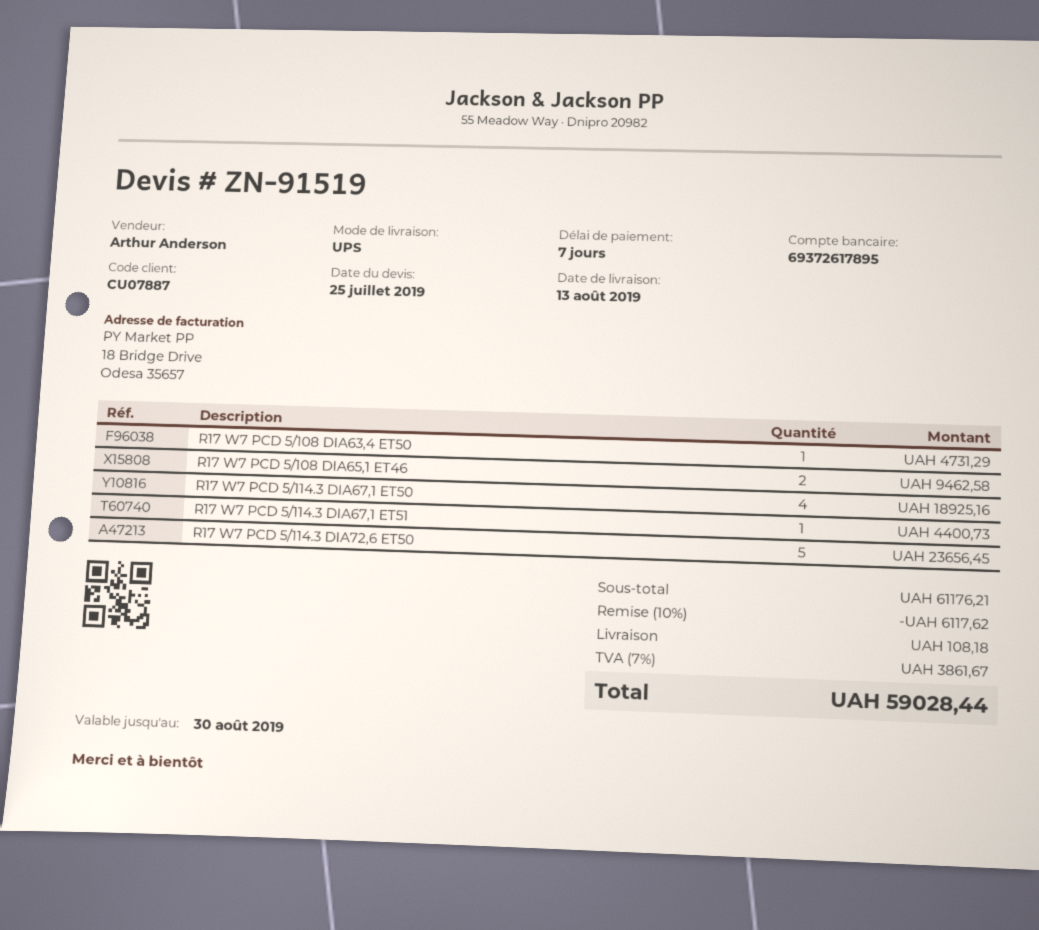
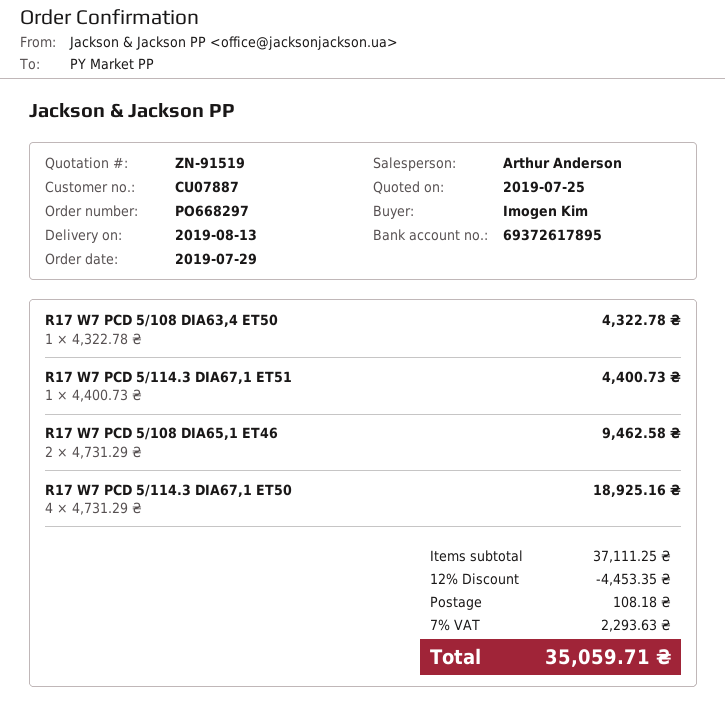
R17 W7 PCD 5/108 DIA63,4 ET50: 1 for 4731.29 -> 1 for 4322.78
R17 W7 PCD 5/114.3 DIA72,6 ET50: 5 for 23656.45 -> none
subtotal: 61176.21 -> 37111.25
discount: 10% = 6117.62 -> 12% = 4453.35
tax: 7% = 3861.67 -> 7% = 2293.63
total: 59028.44 -> 35059.71

